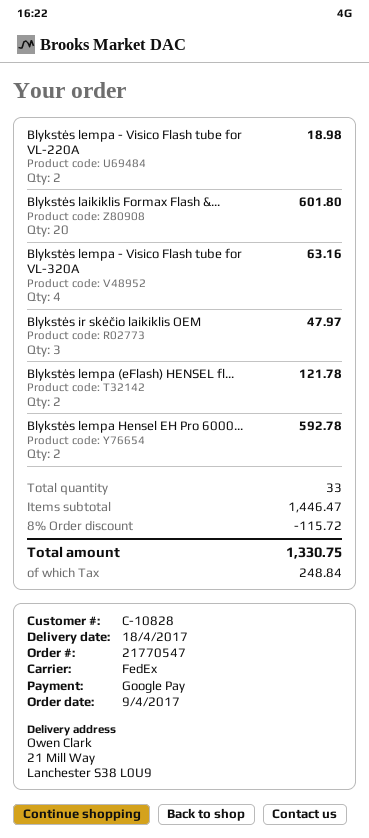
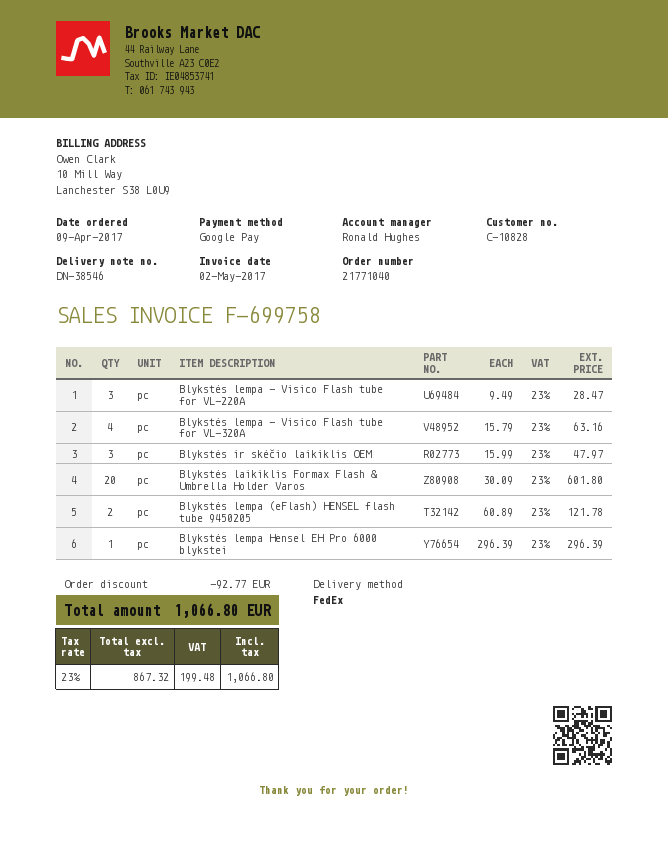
order number: 21770547 -> 21771040
Blykstės lempa - Visico Flash tube for VL-220A: 2 for 18.98 -> 3 for 28.47
Blykstės lempa Hensel EH Pro 6000...: 2 for 592.78 -> 1 for 296.39
discount: 115.72 -> 92.77
tax: 248.84 -> 199.48
total: 1330.75 -> 1066.80

